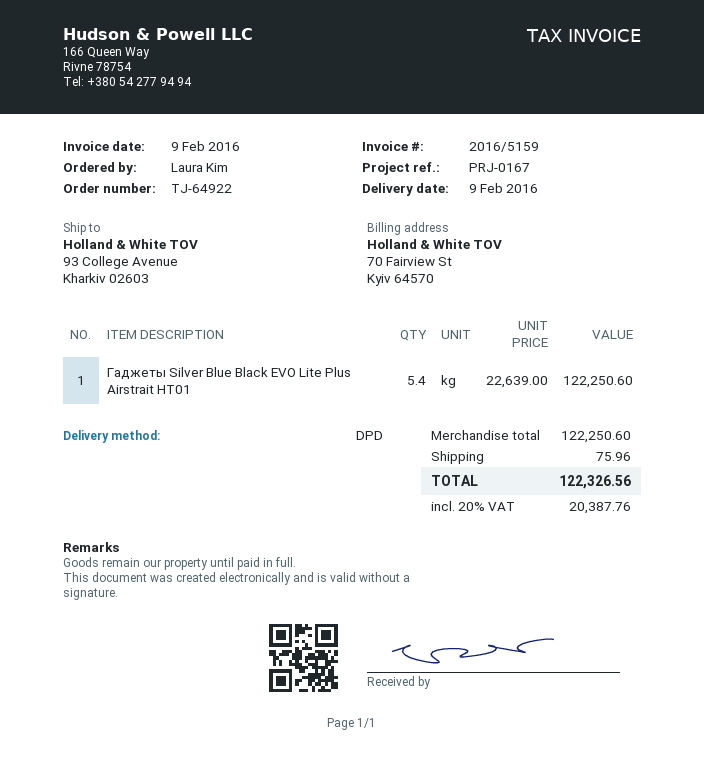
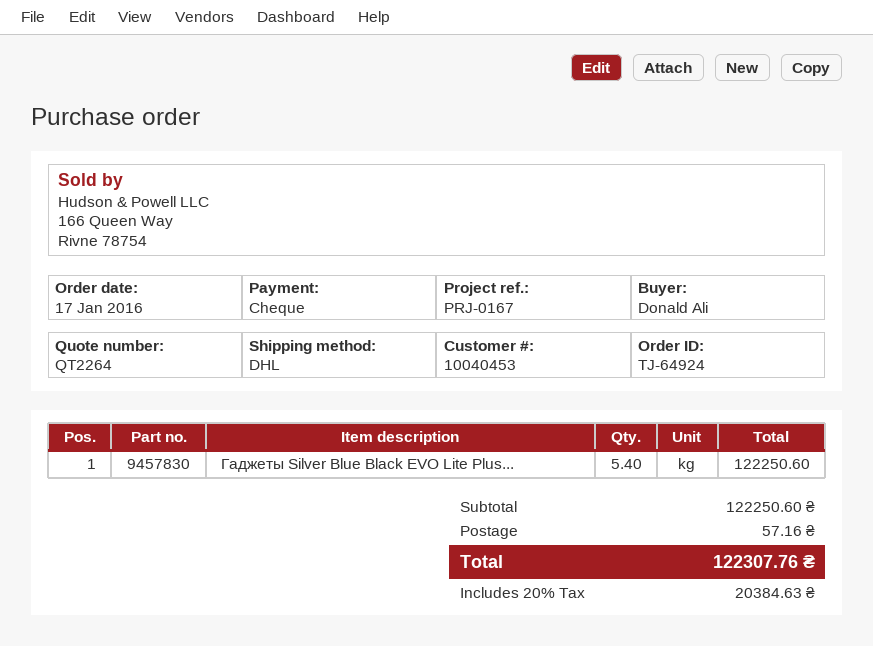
order number: TJ-64922 -> TJ-64924
ordered by: Laura Kim -> Donald Ali
shipping method: DPD -> DHL
shipping: 75.96 -> 57.16
tax: 20% = 20387.76 -> 20% = 20384.63
total: 122326.56 -> 122307.76

